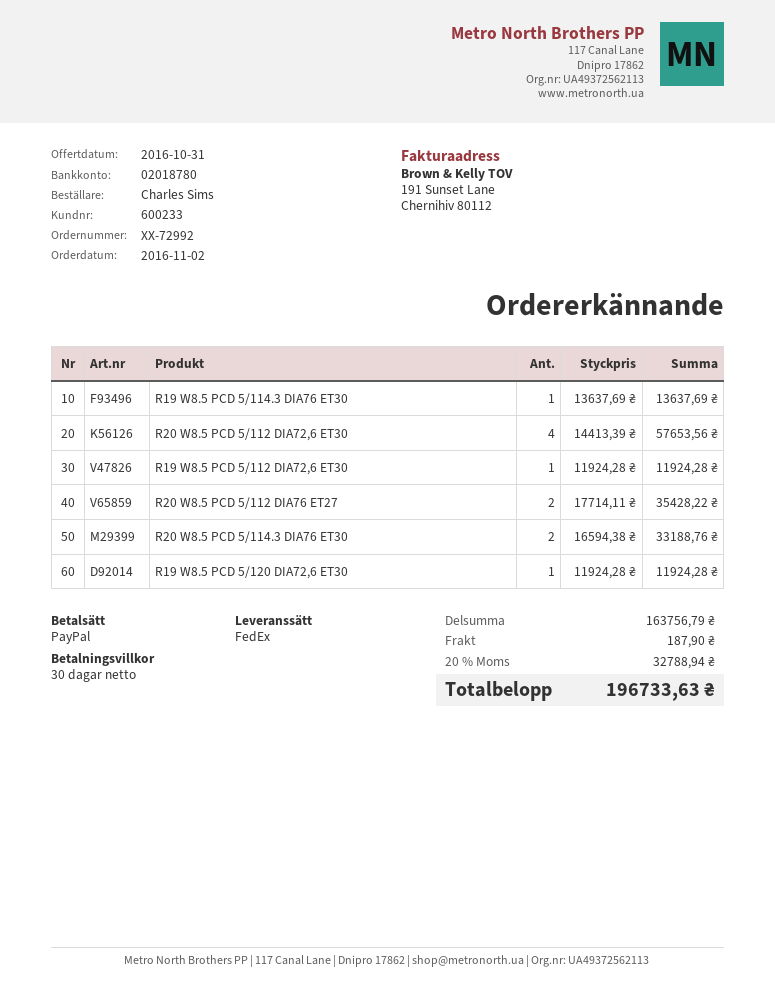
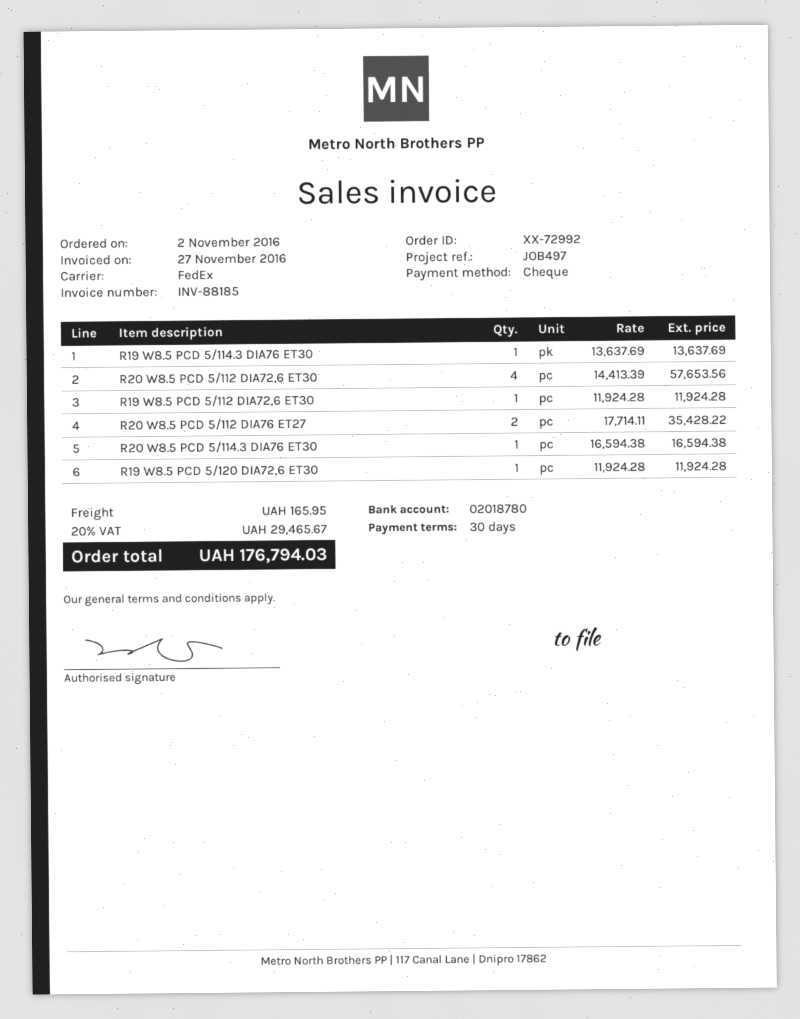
payment method: PayPal -> cheque
R20 W8.5 PCD 5/114.3 DIA76 ET30: 2 x 16594.38 = 33188.76 -> 1 x 16594.38 = 16594.38
shipping: 187.90 -> 165.95
tax: 20% = 32788.94 -> 20% = 29465.67
total: 196733.63 -> 176794.03

